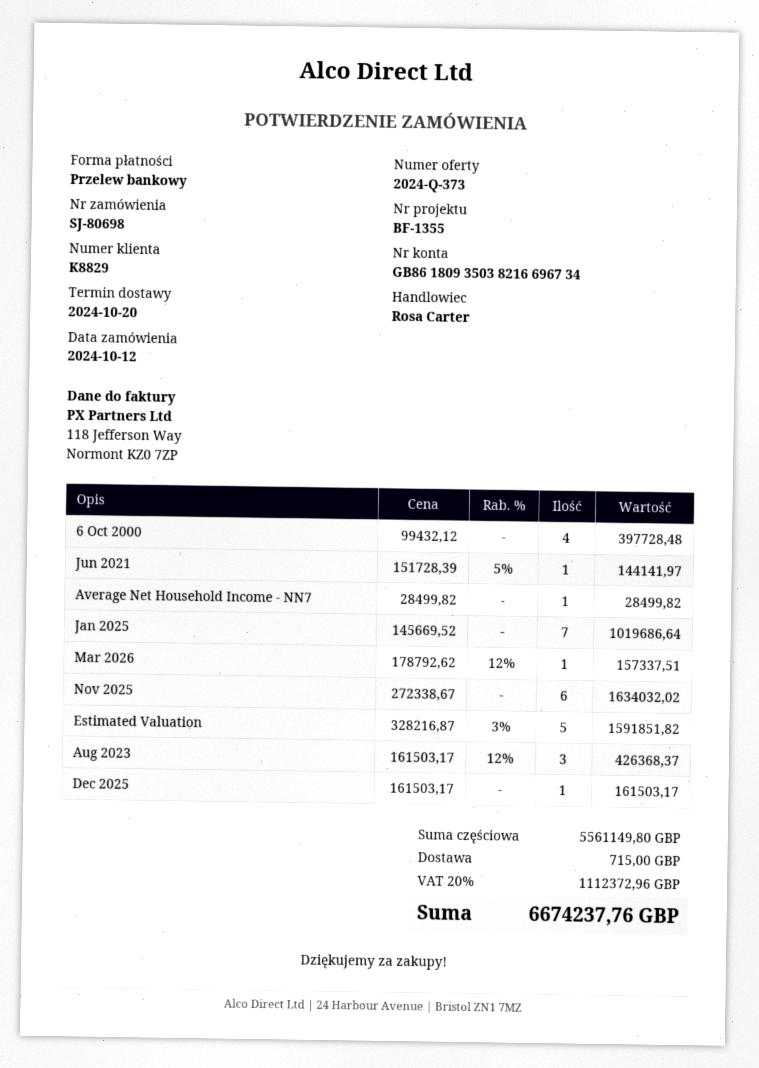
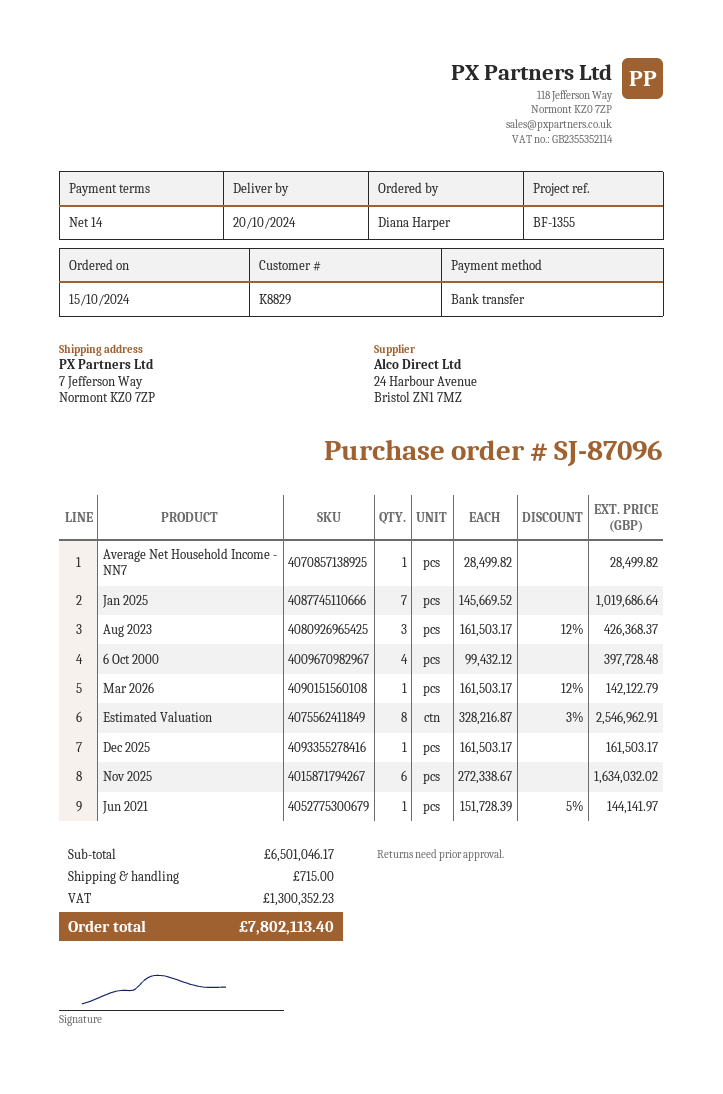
order number: SJ-80698 -> SJ-87096
order date: 2024-10-12 -> 2024-10-15
Mar 2026: 1 x 178792.62 - 12% = 157337.51 -> 1 x 161503.17 - 12% = 142122.79
Estimated Valuation: 5 x 328216.87 - 3% = 1591851.82 -> 8 x 328216.87 - 3% = 2546962.91
subtotal: 5561149.80 -> 6501046.17
tax: 1112372.96 -> 1300352.23
total: 6674237.76 -> 7802113.40

